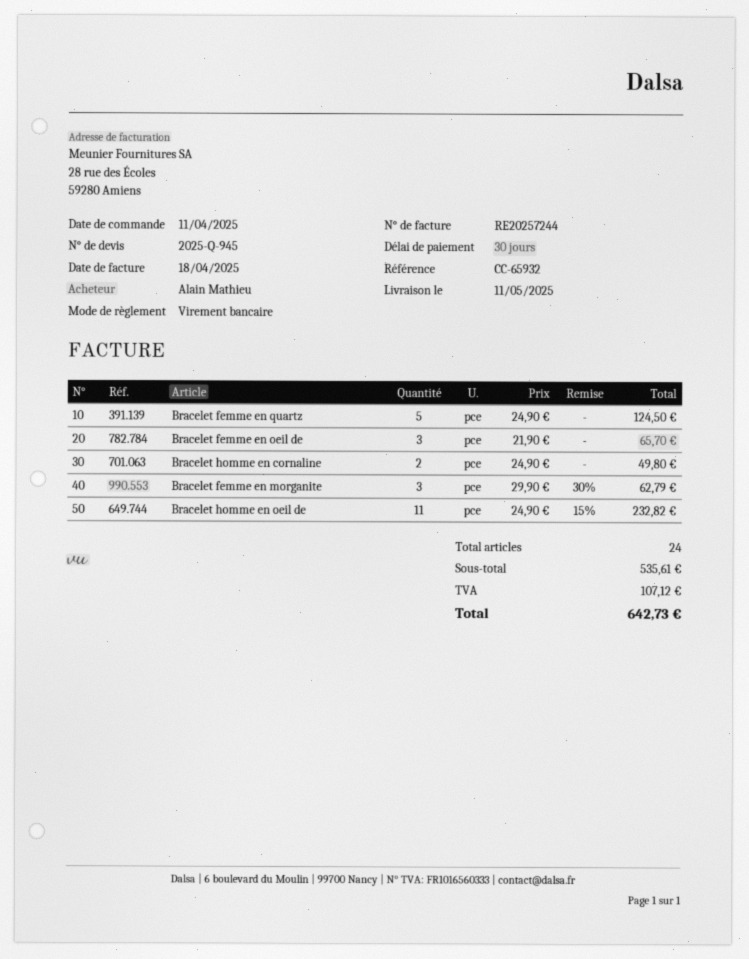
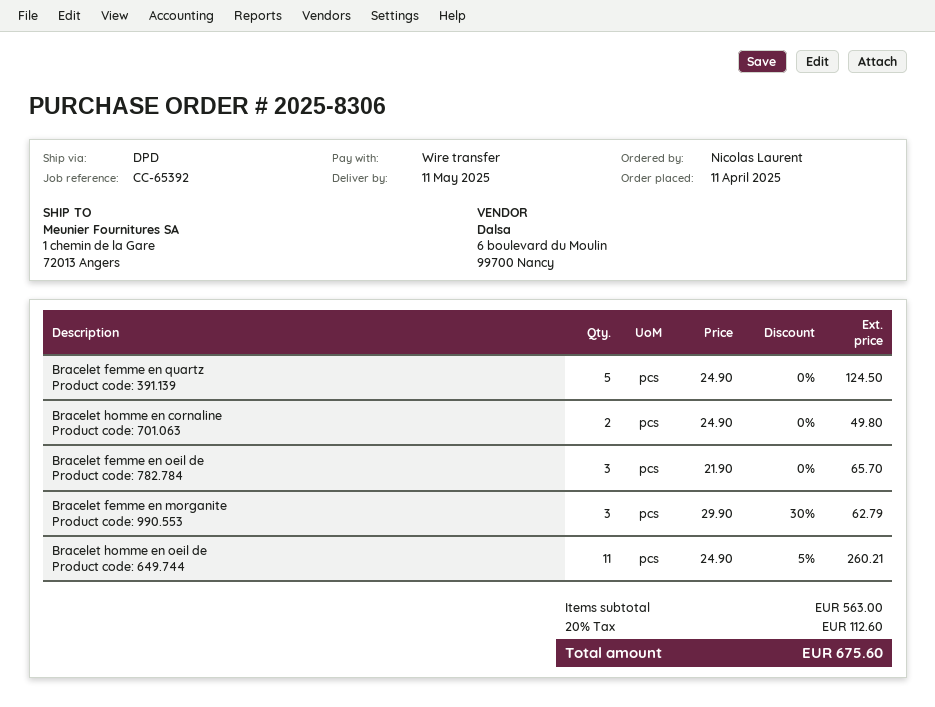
reference: CC-65932 -> CC-65392
ordered by: Alain Mathieu -> Nicolas Laurent
Bracelet homme en oeil de: 11 x 24.90 - 15% = 232.82 -> 11 x 24.90 - 5% = 260.21
subtotal: 535.61 -> 563.00
tax: 107.12 -> 112.60
total: 642.73 -> 675.60

